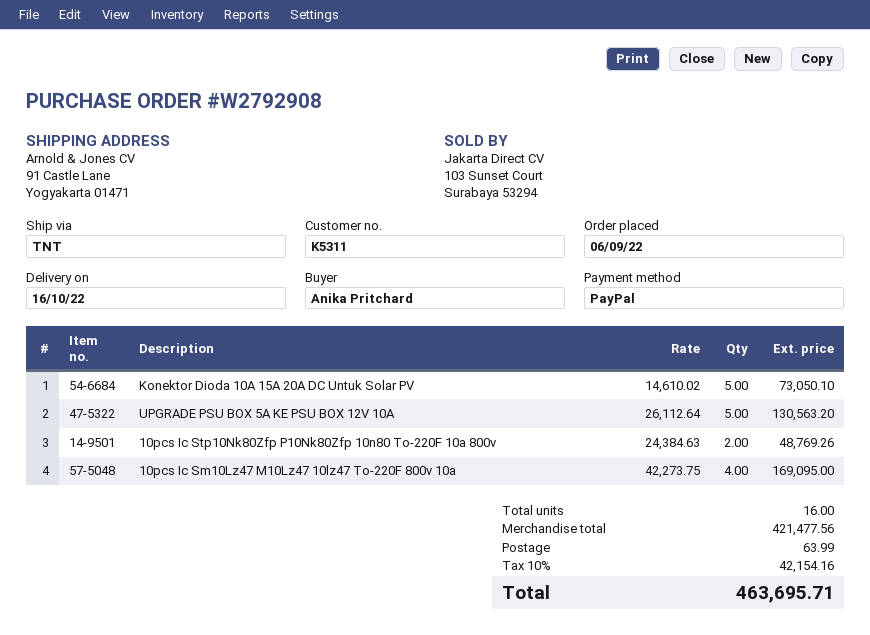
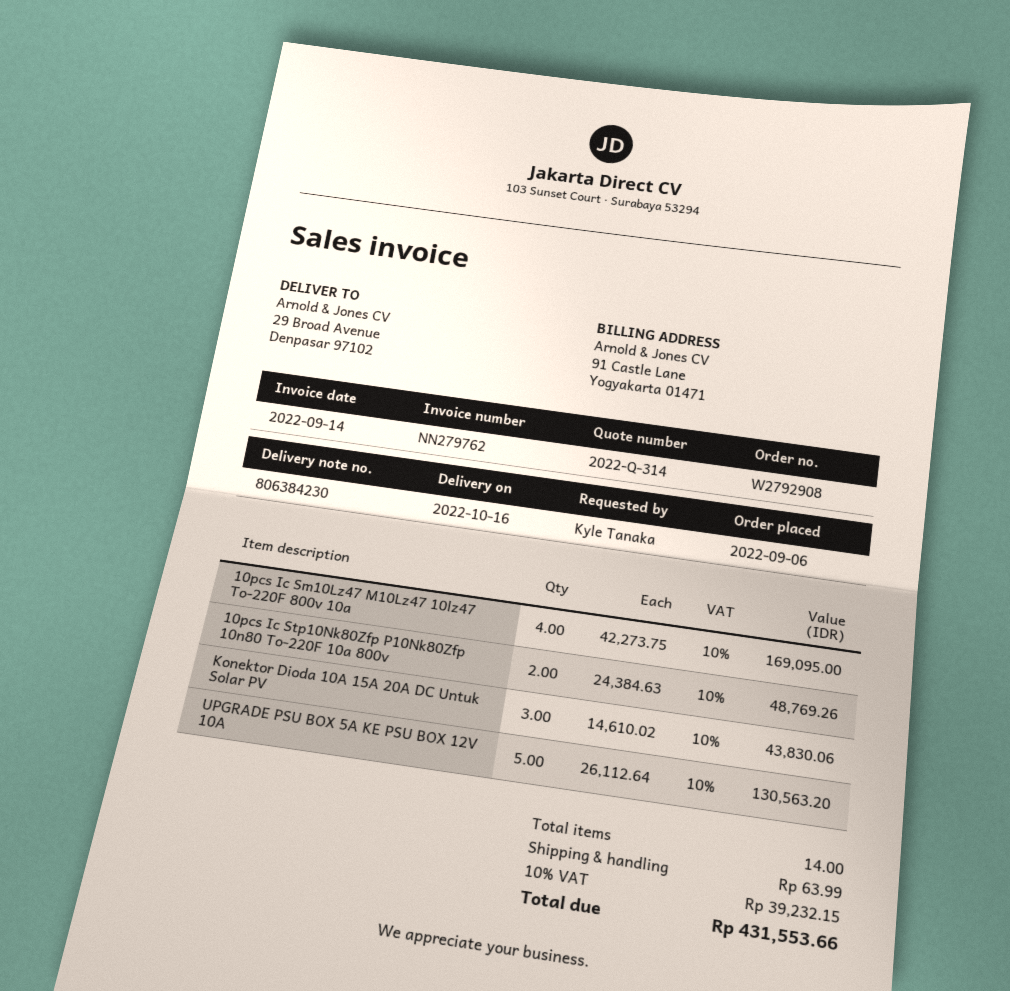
ordered by: Anika Pritchard -> Kyle Tanaka
ship to: 91 Castle Lane, Yogyakarta 01471 -> 29 Broad Avenue, Denpasar 97102
Konektor Dioda 10A 15A 20A DC Untuk Solar PV: 5 x 14610.02 = 73050.10 -> 3 x 14610.02 = 43830.06
total quantity: 16 -> 14
tax: 10% = 42154.16 -> 10% = 39232.15
total: 463695.71 -> 431553.66

